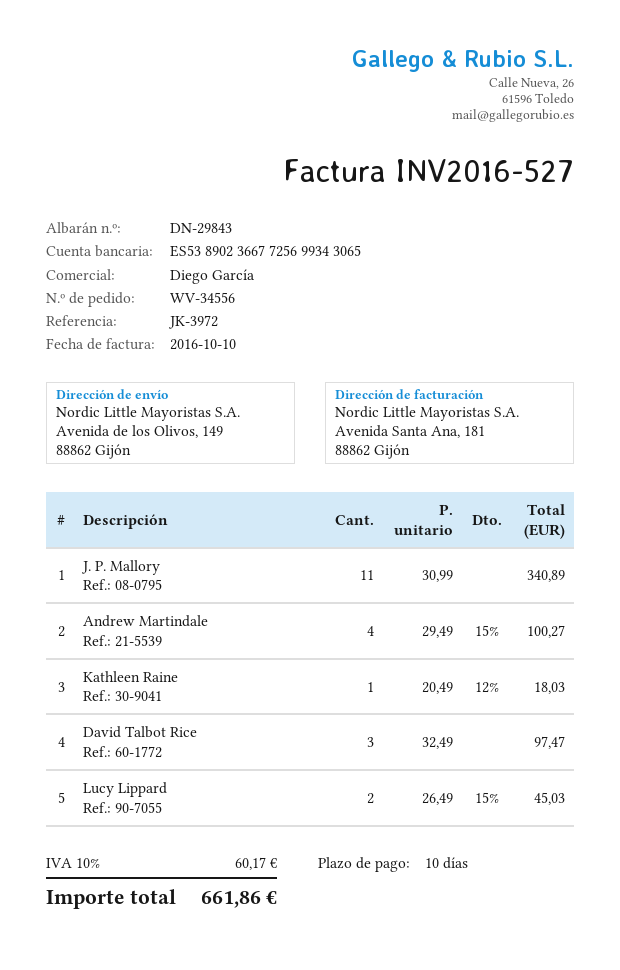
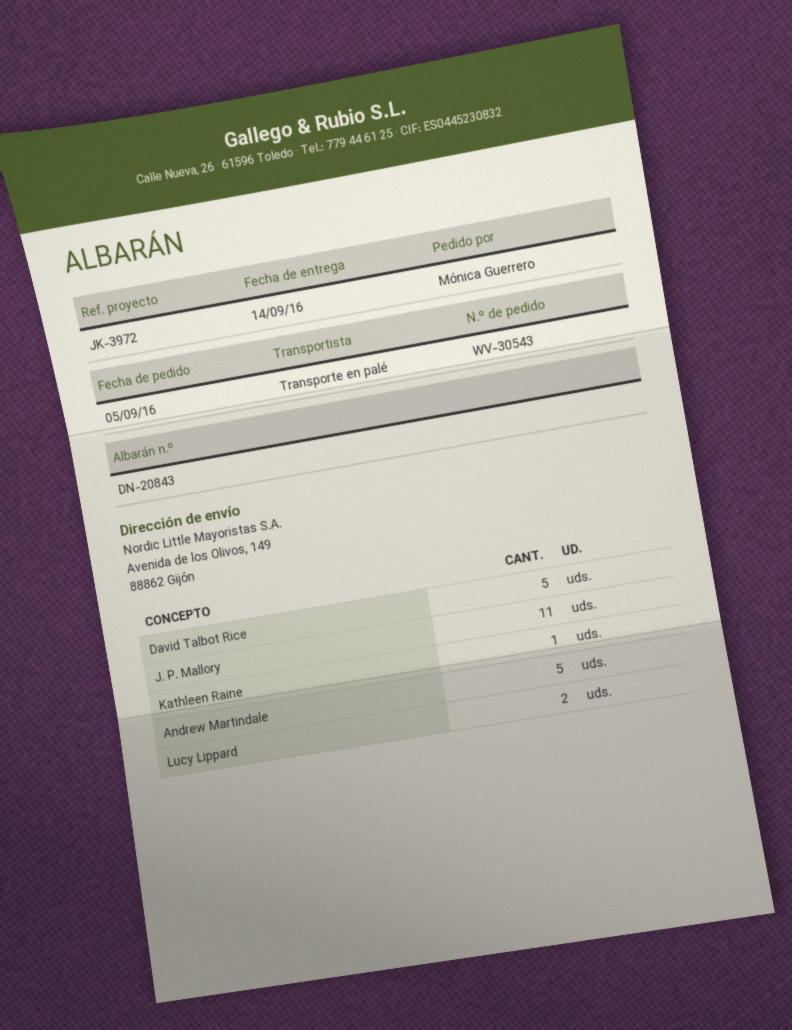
order number: WV-34556 -> WV-30543
delivery note number: DN-29843 -> DN-20843
Andrew Martindale: 4 -> 5
David Talbot Rice: 3 -> 5

